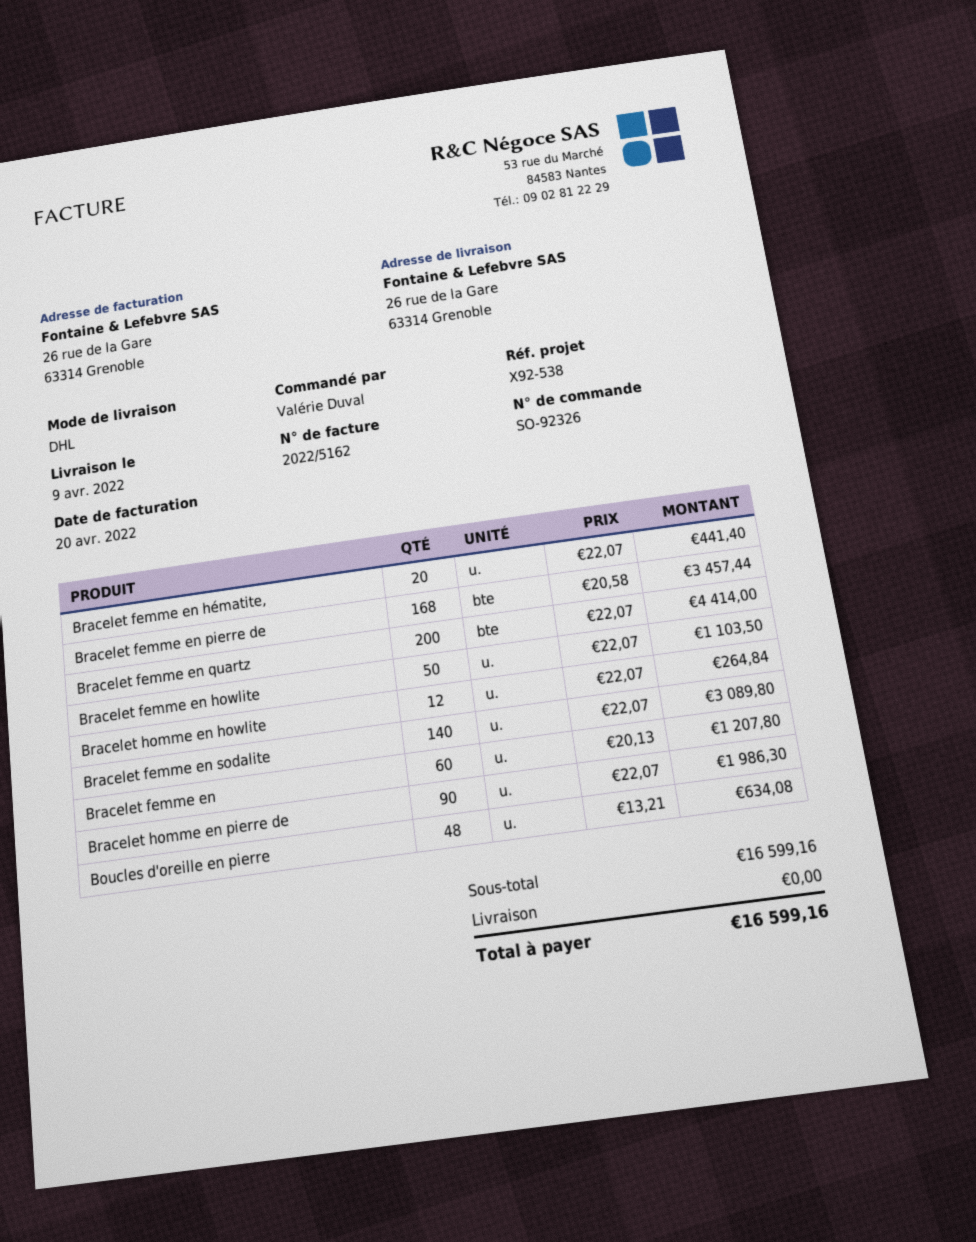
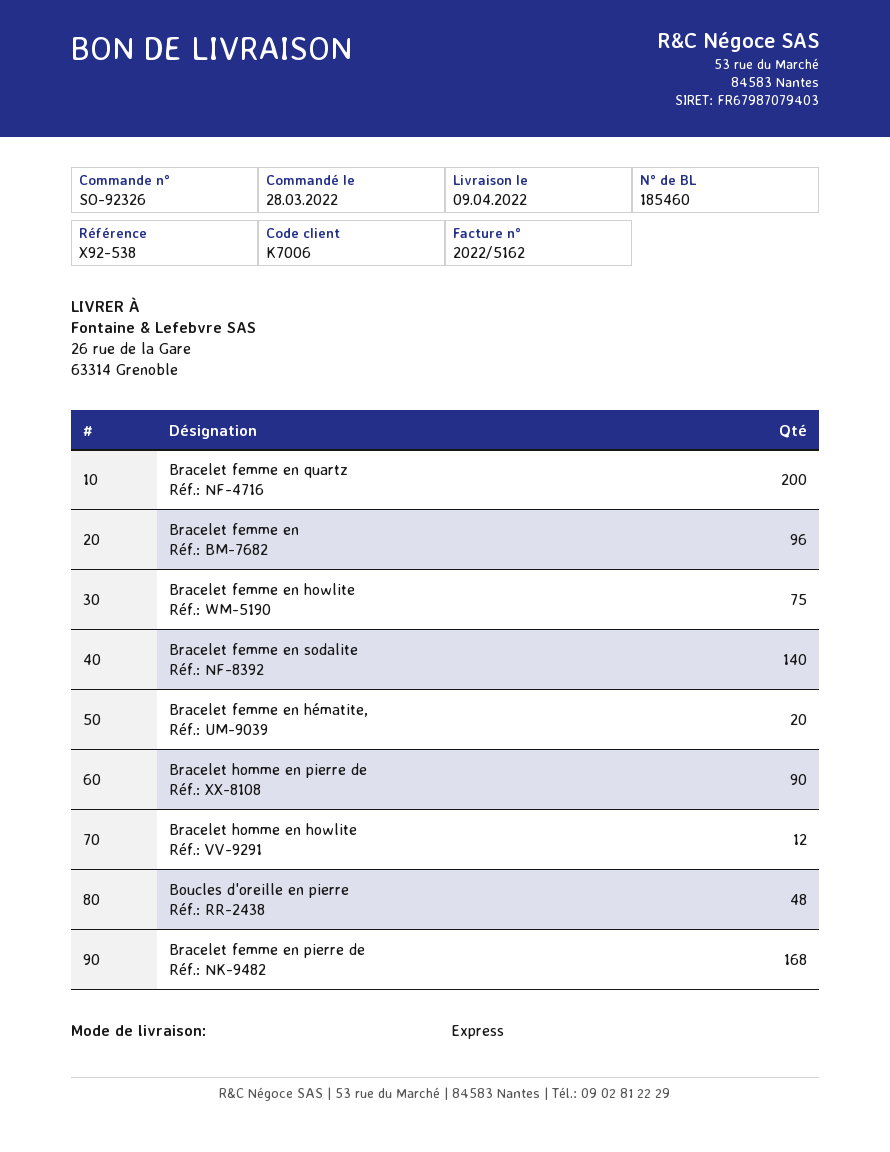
shipping method: DHL -> express
Bracelet femme en howlite: 50 -> 75
Bracelet femme en: 60 -> 96

